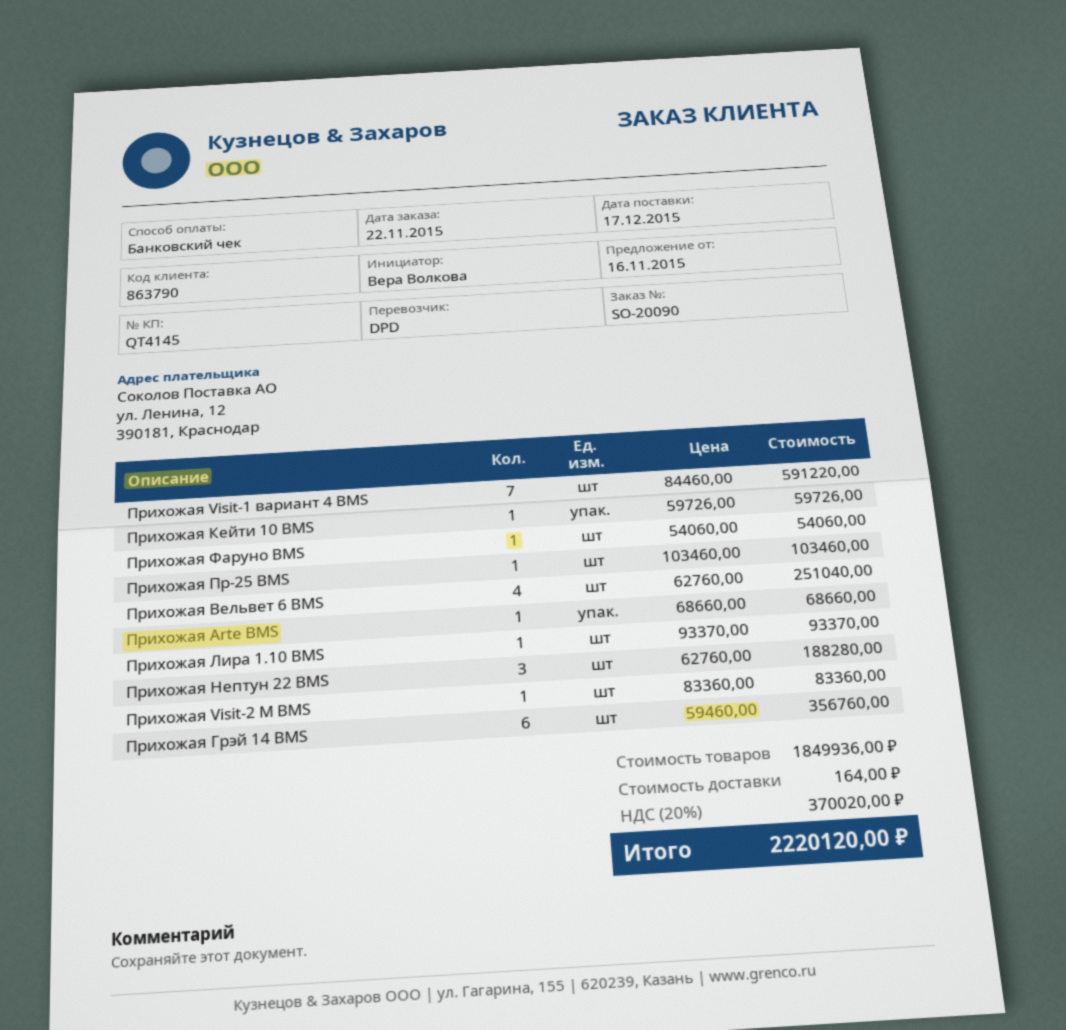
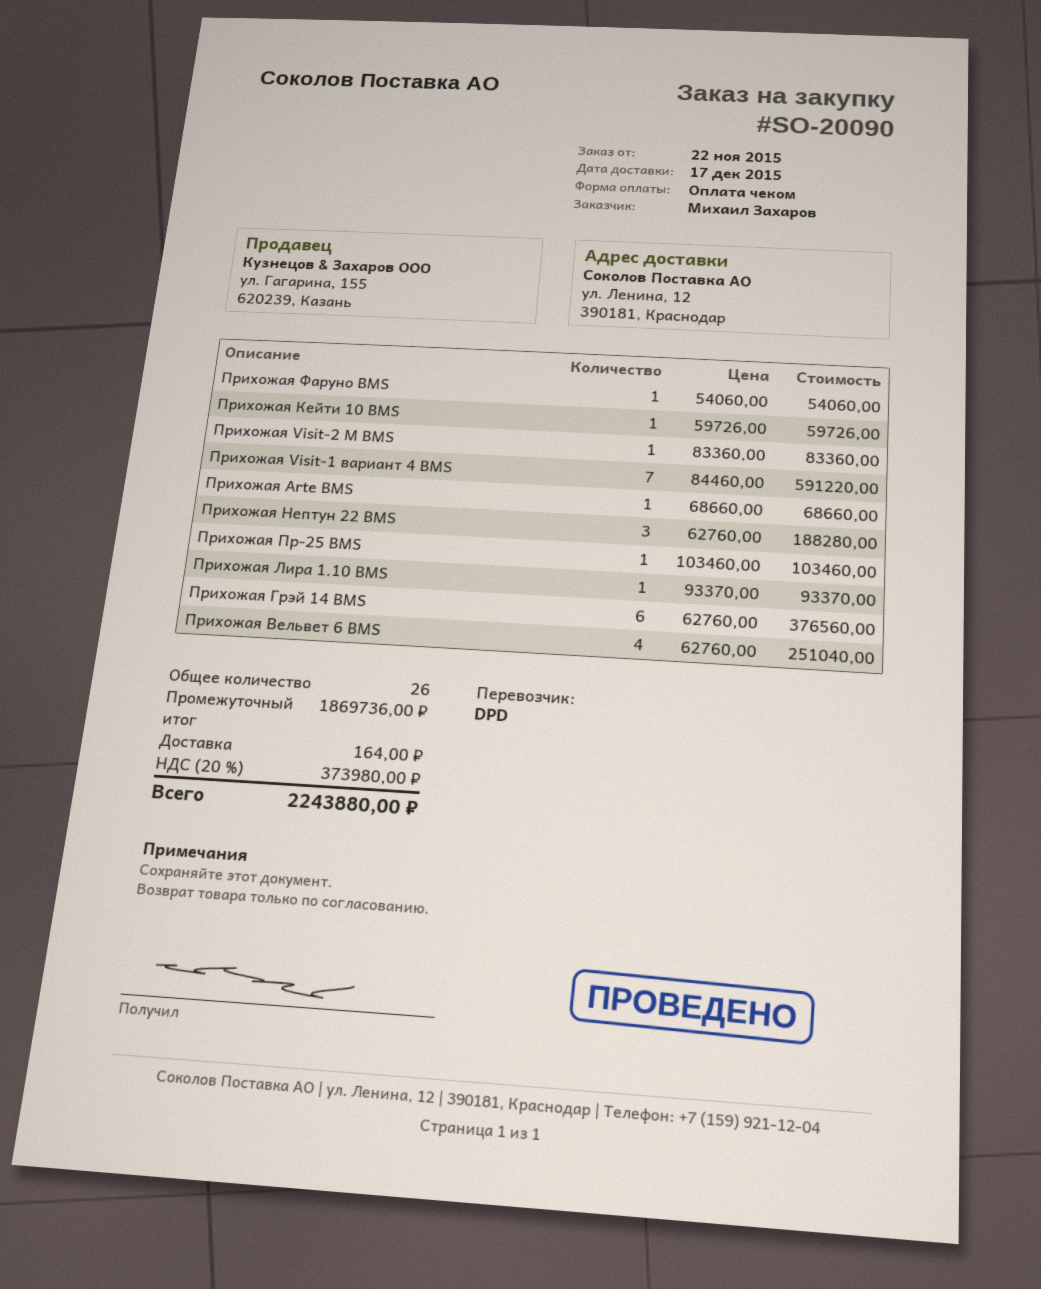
ordered by: Вера Волкова -> Михаил Захаров
Прихожая Грэй 14 BMS: 6 x 59460.00 = 356760.00 -> 6 x 62760.00 = 376560.00
subtotal: 1849936.00 -> 1869736.00
tax: 20% = 370020.00 -> 20% = 373980.00
total: 2220120.00 -> 2243880.00

